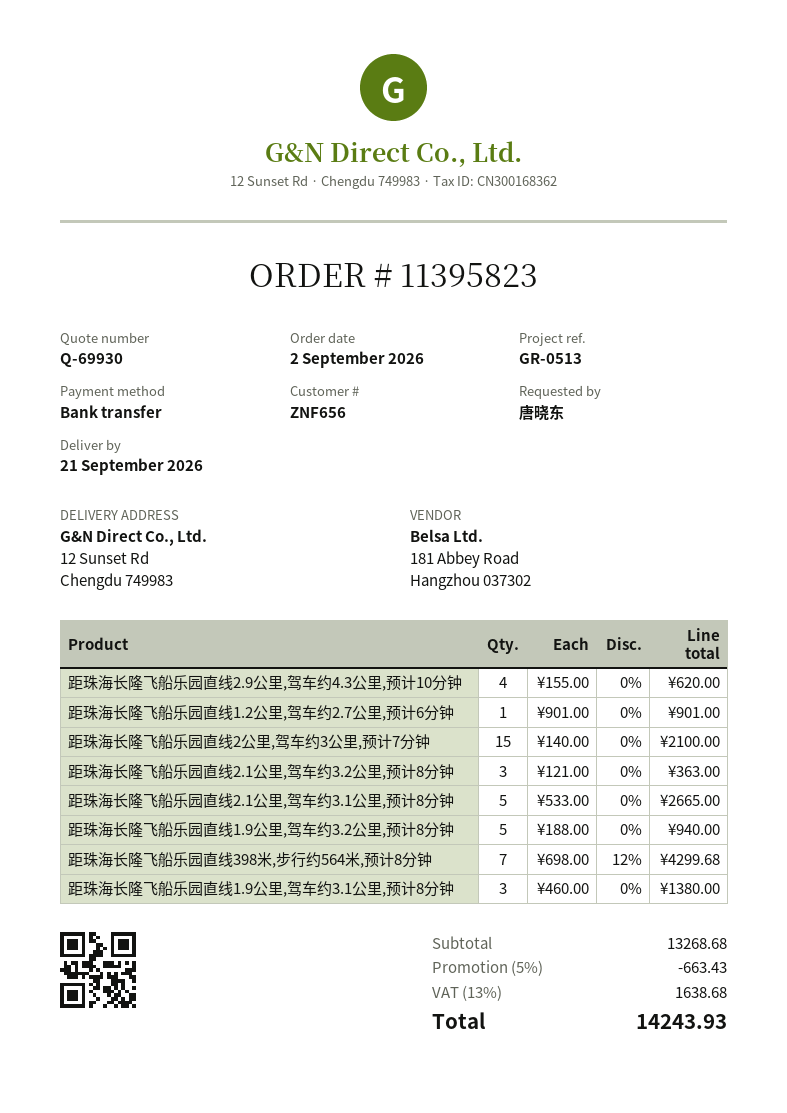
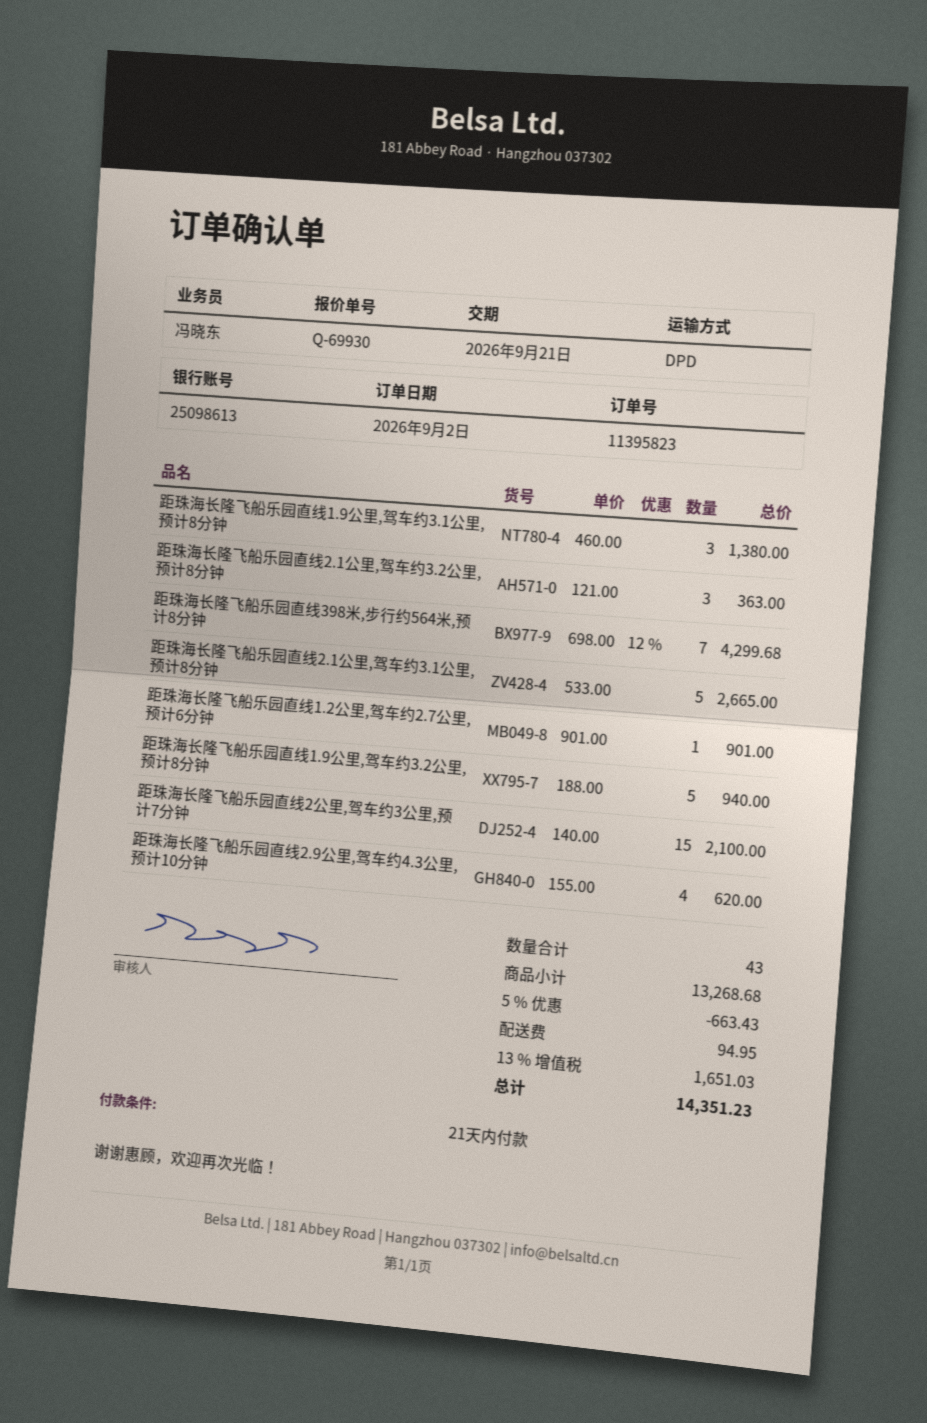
shipping: none -> 94.95
tax: 13% = 1638.68 -> 13% = 1651.03
total: 14243.93 -> 14351.23

